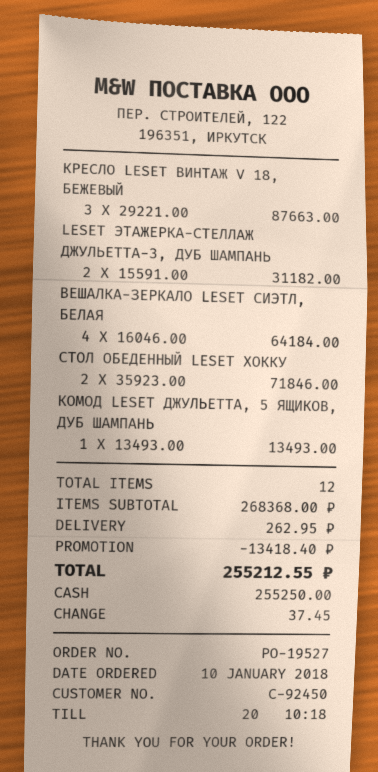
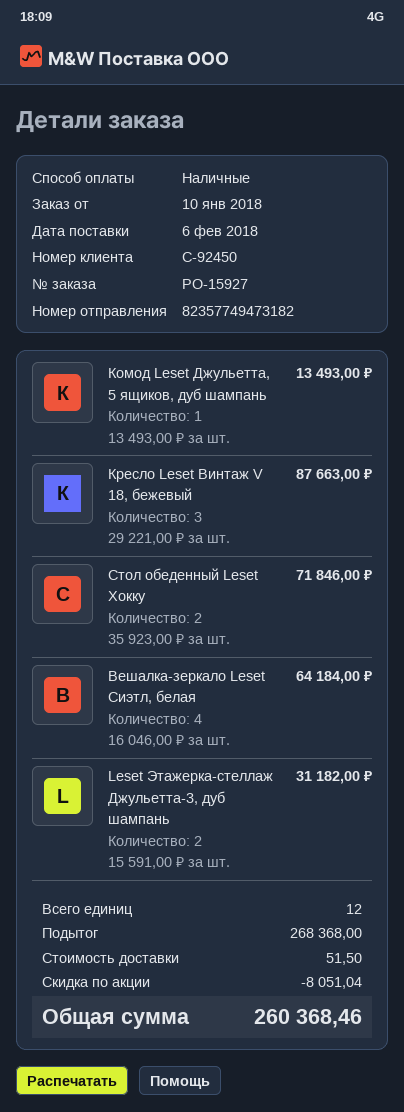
order number: PO-19527 -> PO-15927
discount: 13418.40 -> 8051.04
shipping: 262.95 -> 51.50
total: 255212.55 -> 260368.46

